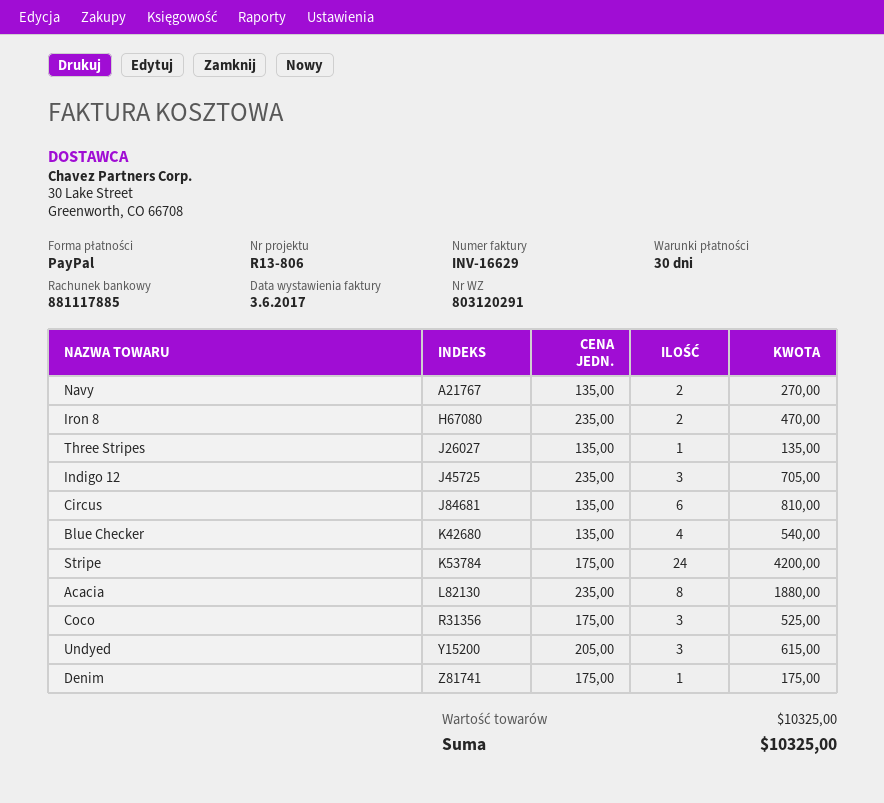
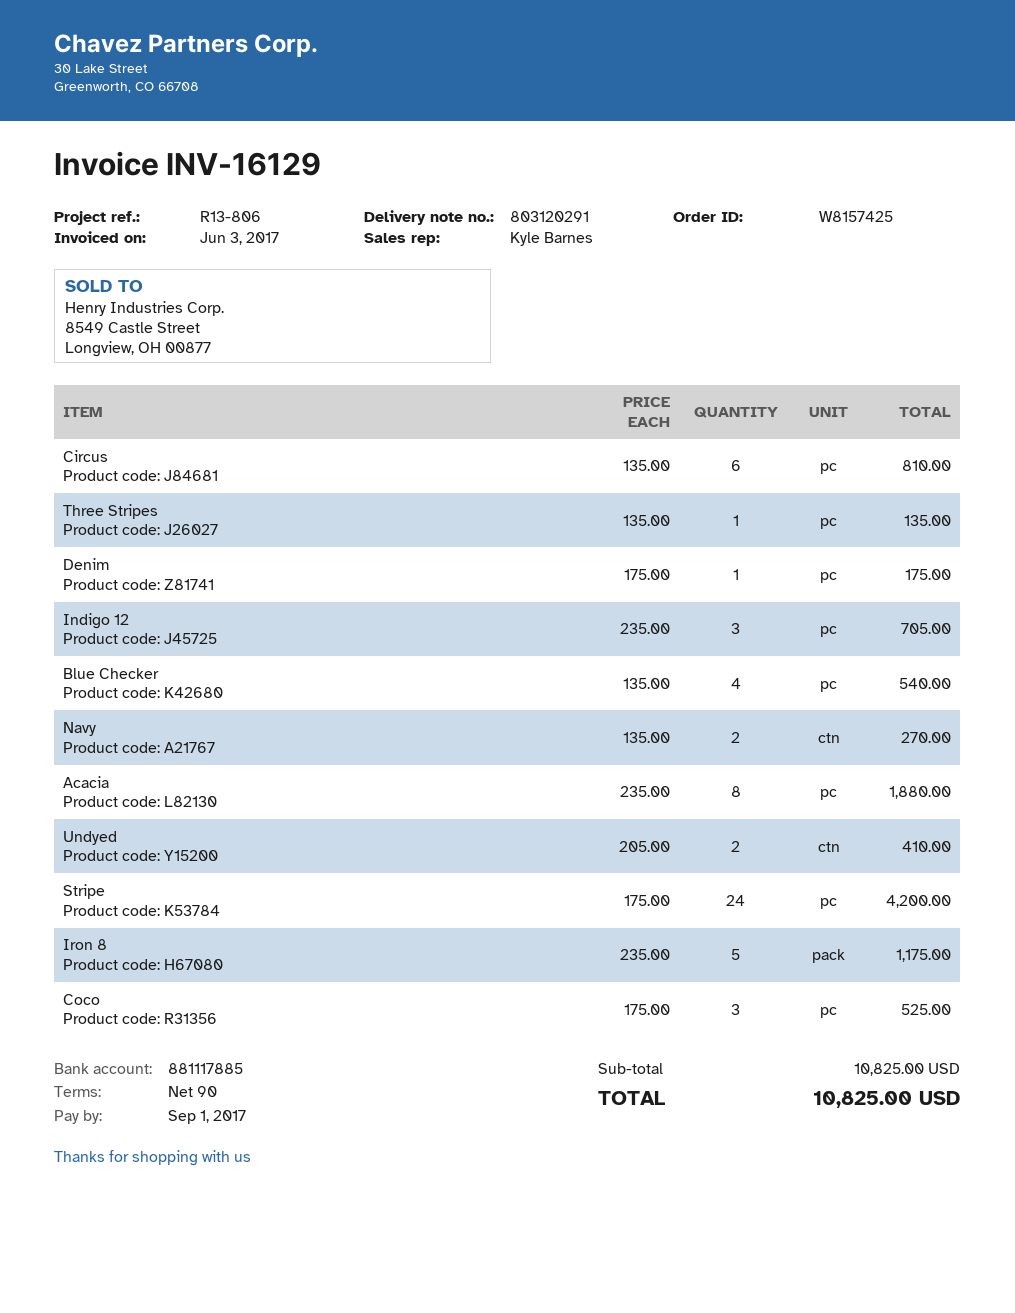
invoice number: INV-16629 -> INV-16129
payment terms: 30 days -> 90 days
Iron 8: 2 x 235.00 = 470.00 -> 5 x 235.00 = 1175.00
Undyed: 3 x 205.00 = 615.00 -> 2 x 205.00 = 410.00
subtotal: 10325.00 -> 10825.00
total: 10325.00 -> 10825.00

